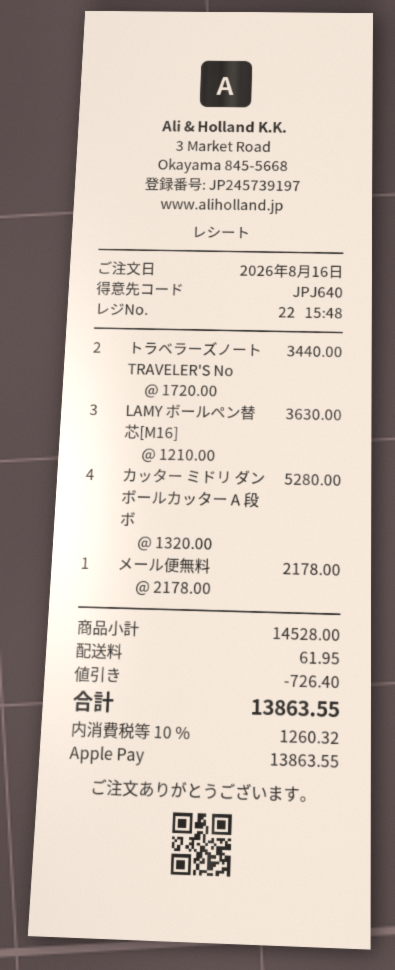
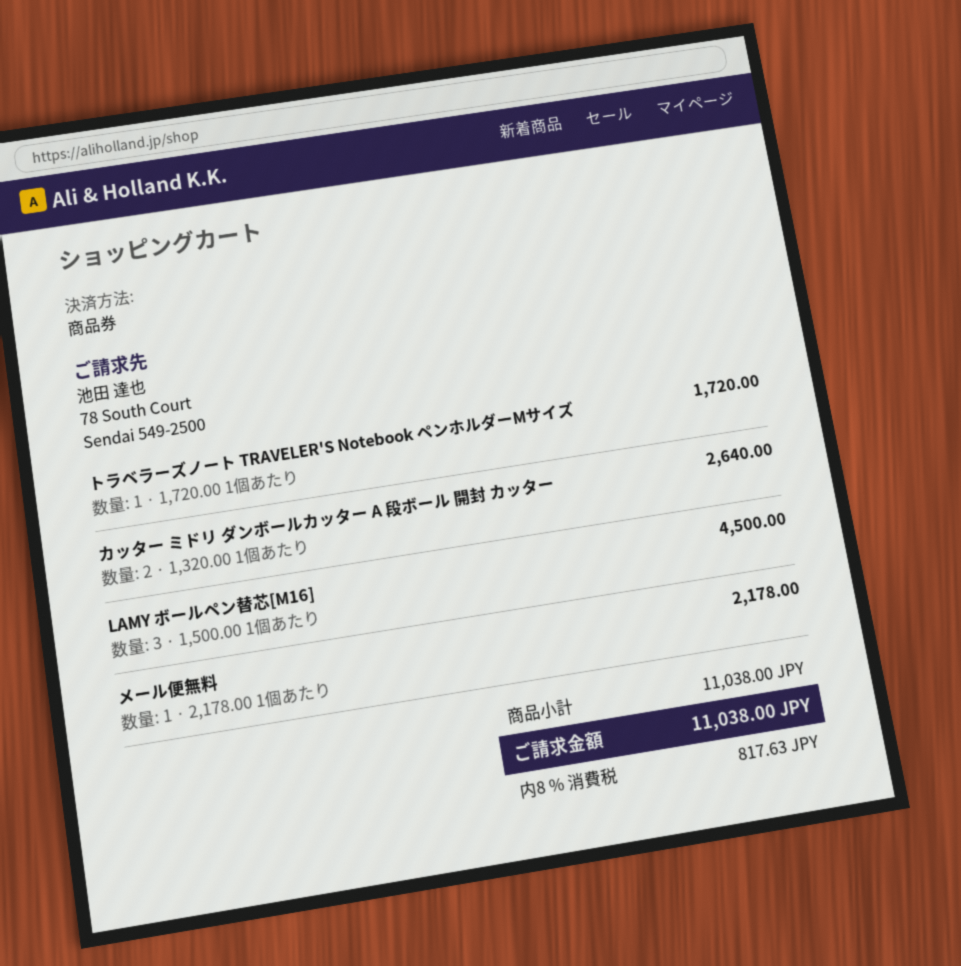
payment method: Apple Pay -> gift card
トラベラーズノート TRAVELER'S No: 2 x 1720.00 = 3440.00 -> 1 x 1720.00 = 1720.00
LAMY ボールペン替芯[M16]: 3 x 1210.00 = 3630.00 -> 3 x 1500.00 = 4500.00
カッター ミドリ ダンボールカッター A 段ボ: 4 x 1320.00 = 5280.00 -> 2 x 1320.00 = 2640.00
subtotal: 14528.00 -> 11038.00
discount: 726.40 -> none
shipping: 61.95 -> none
tax: 10% = 1260.32 -> 8% = 817.63
total: 13863.55 -> 11038.00

